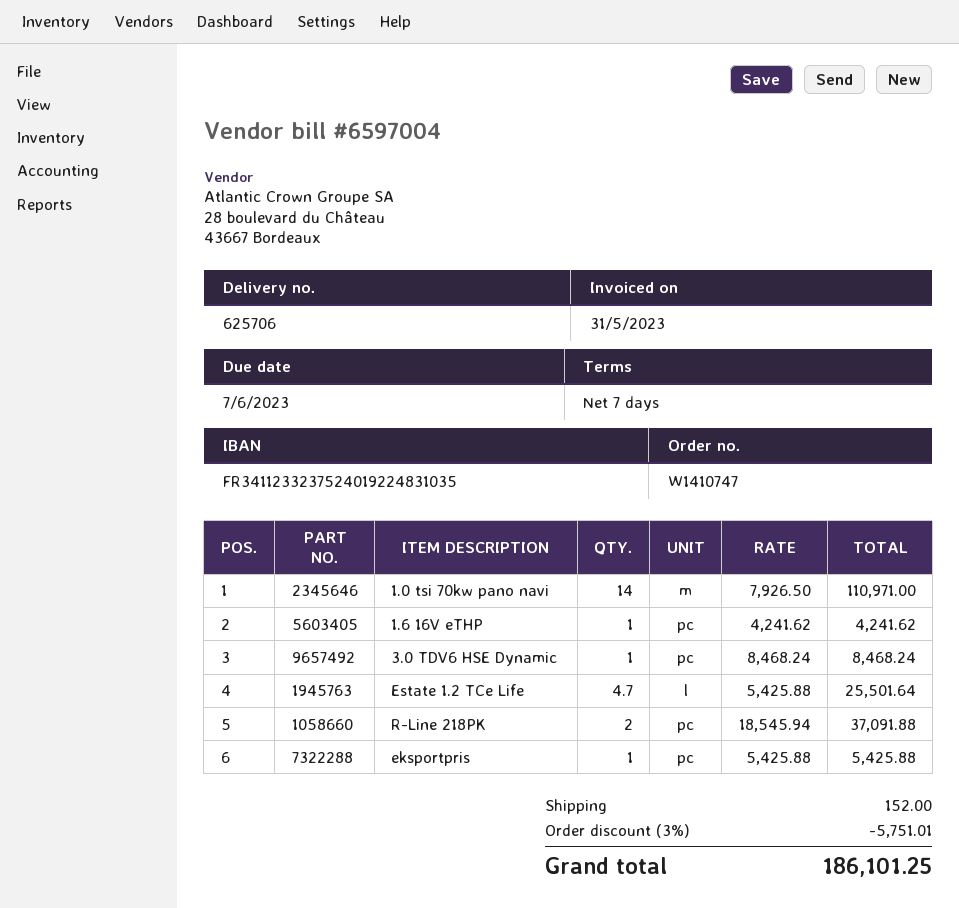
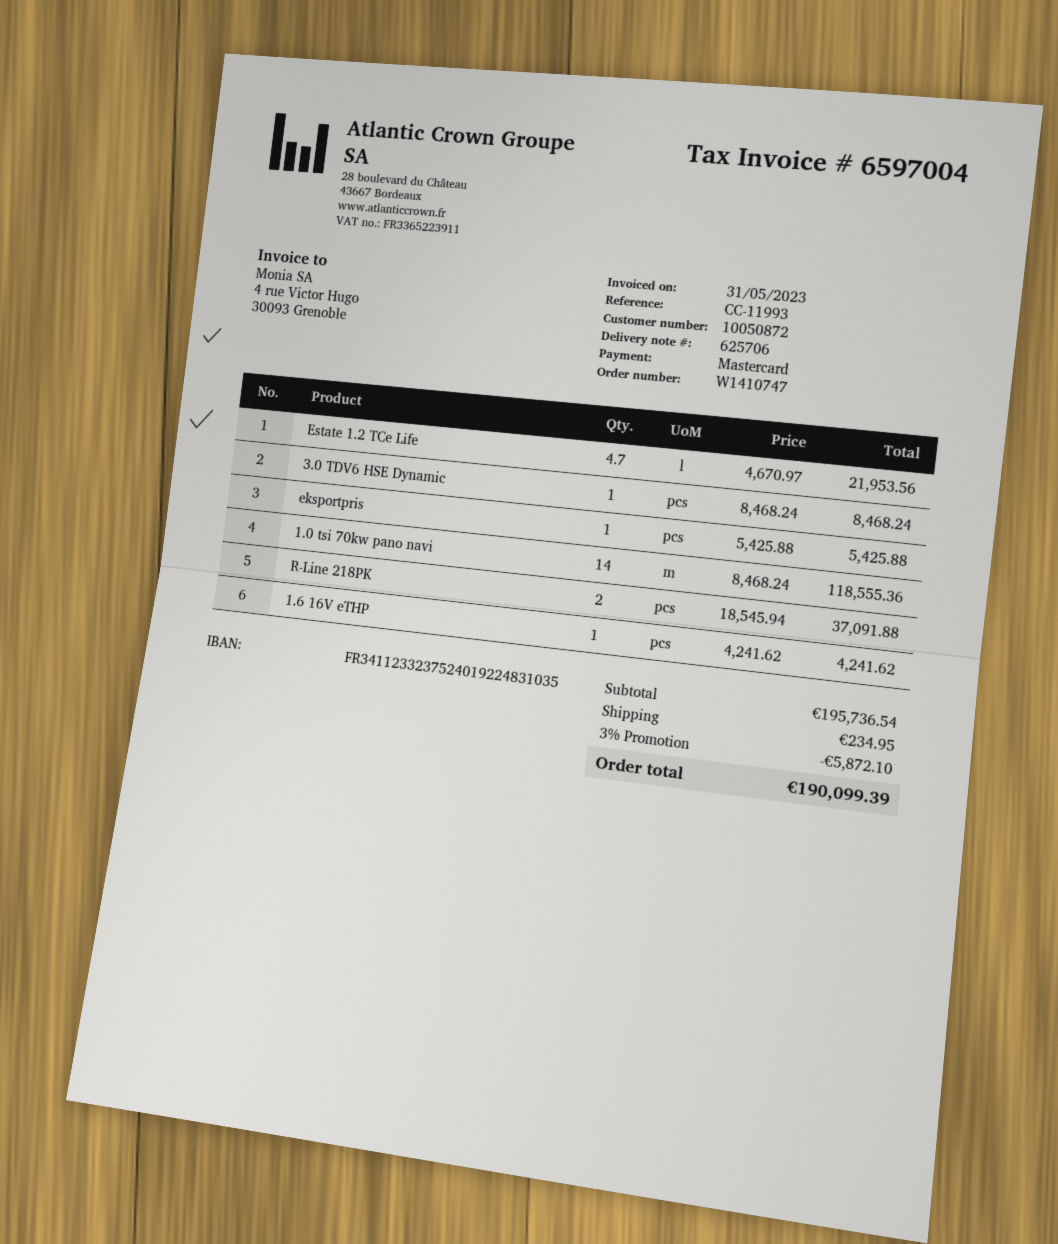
1.0 tsi 70kw pano navi: 14 x 7926.50 = 110971.00 -> 14 x 8468.24 = 118555.36
Estate 1.2 TCe Life: 4.7 x 5425.88 = 25501.64 -> 4.7 x 4670.97 = 21953.56
discount: 3% = 5751.01 -> 3% = 5872.10
shipping: 152.00 -> 234.95
total: 186101.25 -> 190099.39

